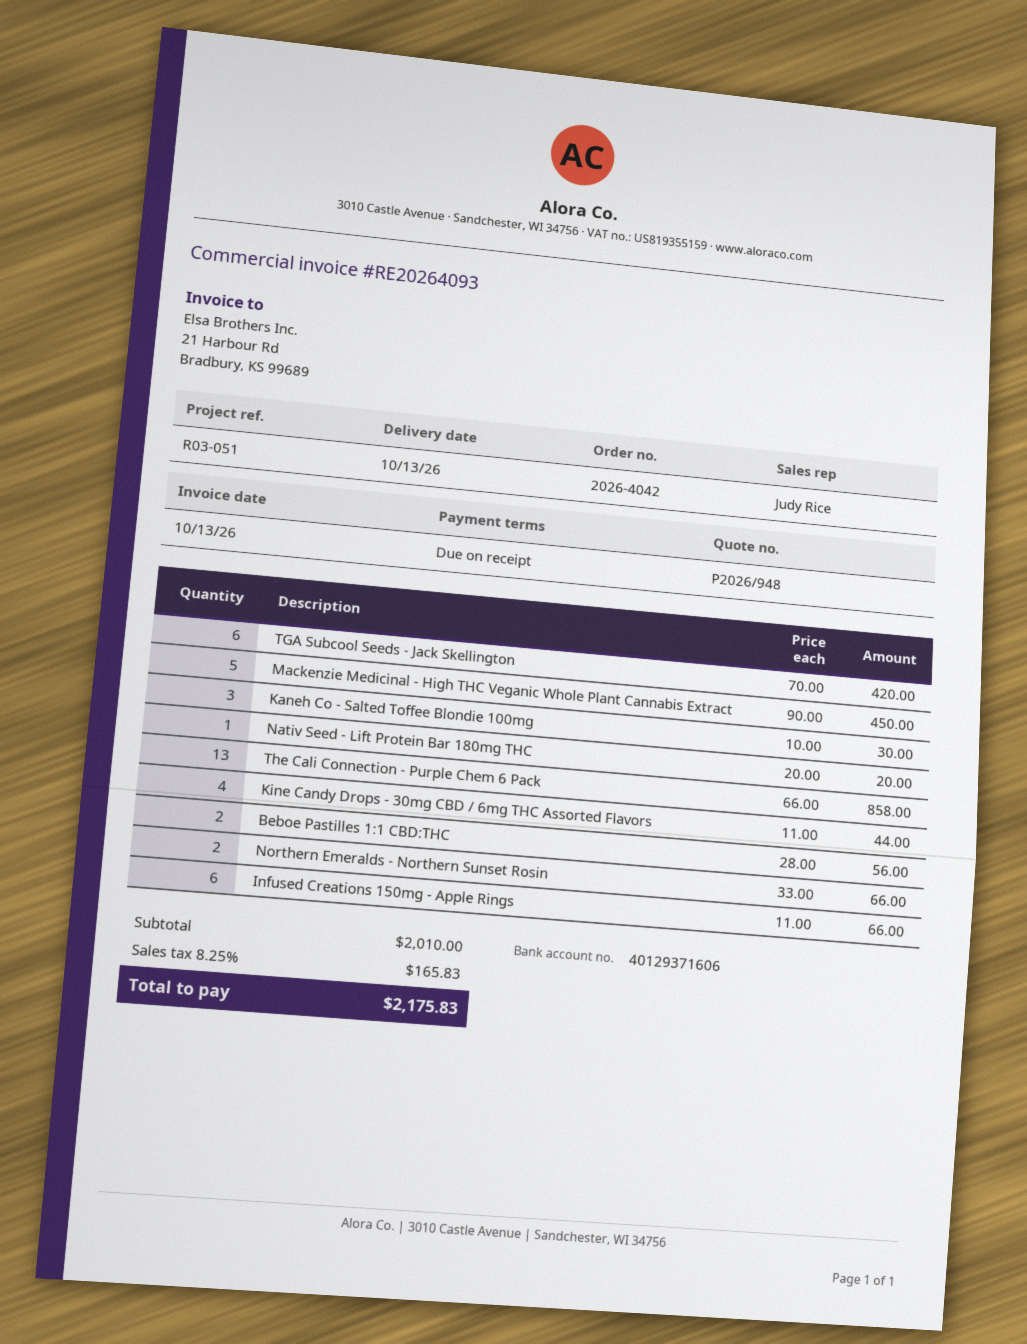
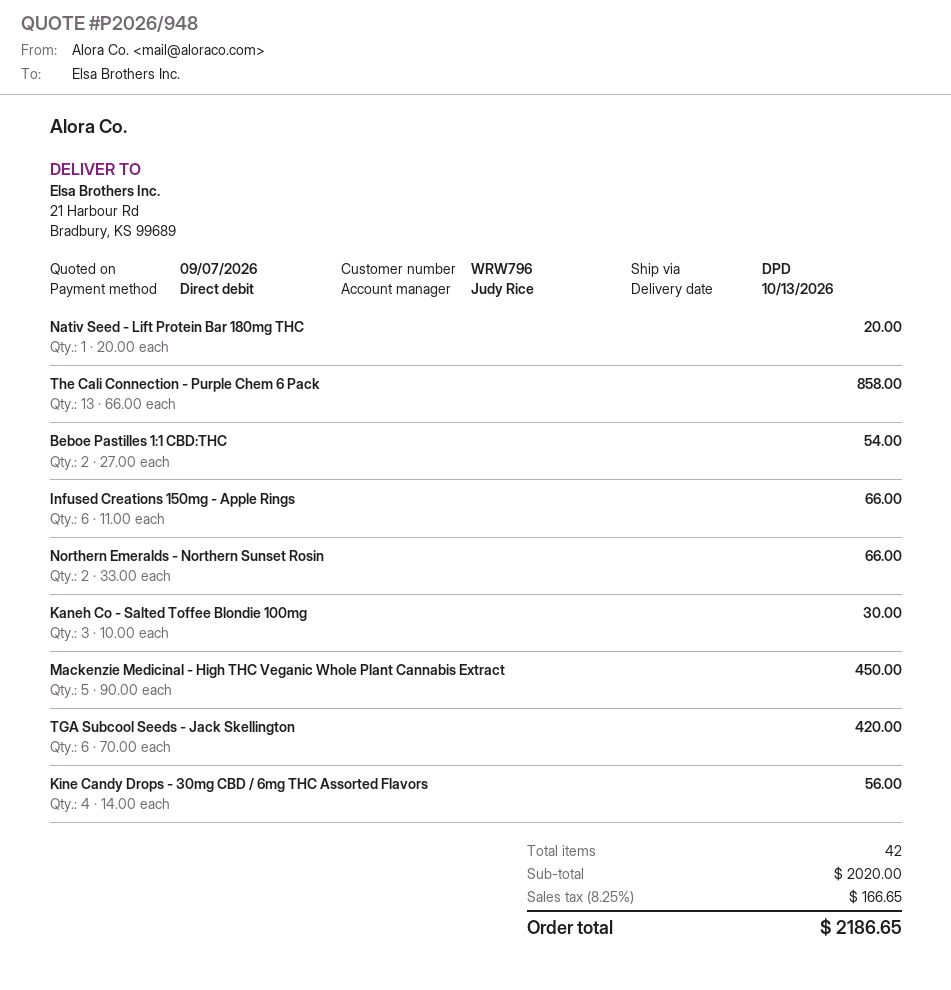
Kine Candy Drops - 30mg CBD / 6mg THC Assorted Flavors: 4 x 11.00 = 44.00 -> 4 x 14.00 = 56.00
Beboe Pastilles 1:1 CBD:THC: 2 x 28.00 = 56.00 -> 2 x 27.00 = 54.00
subtotal: 2010.00 -> 2020.00
tax: 8.25% = 165.83 -> 8.25% = 166.65
total: 2175.83 -> 2186.65

